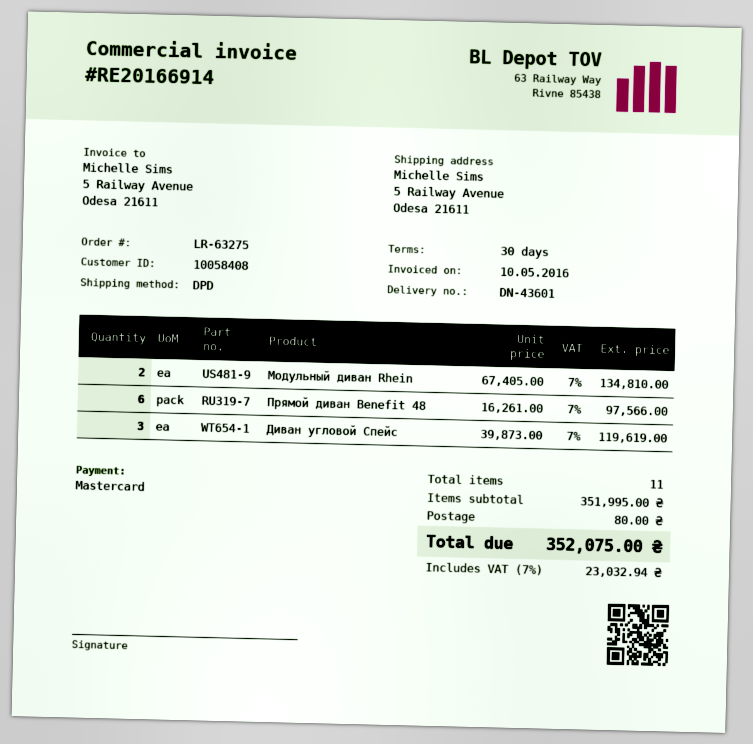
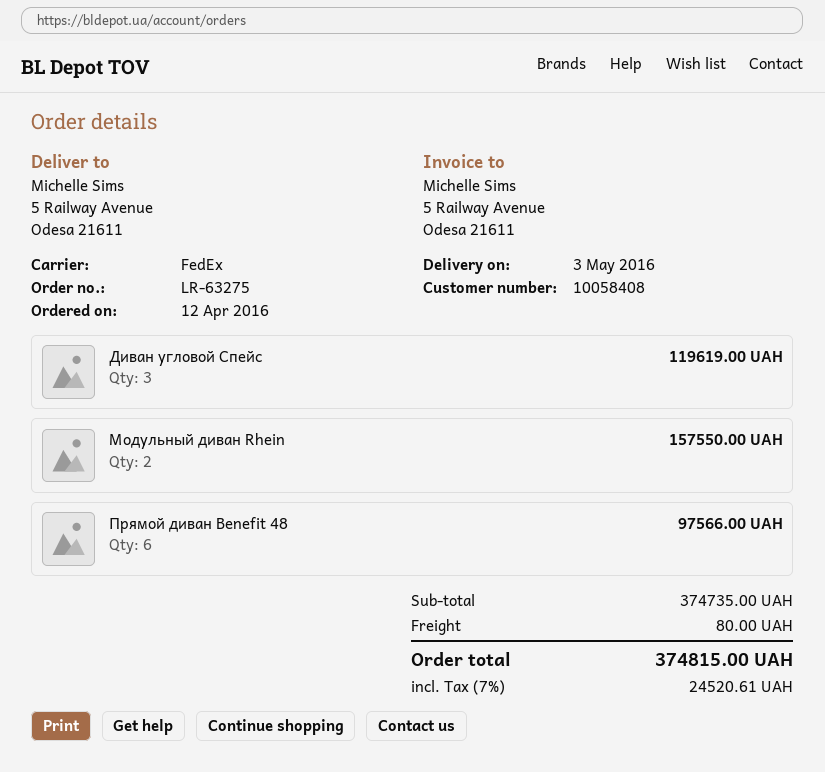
shipping method: DPD -> FedEx
Модульный диван Rhein: 2 for 134810.00 -> 2 for 157550.00
subtotal: 351995.00 -> 374735.00
tax: 7% = 23032.94 -> 7% = 24520.61
total: 352075.00 -> 374815.00

